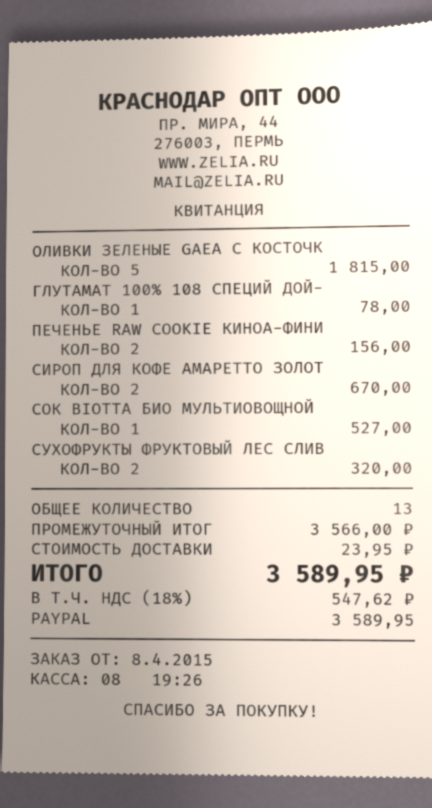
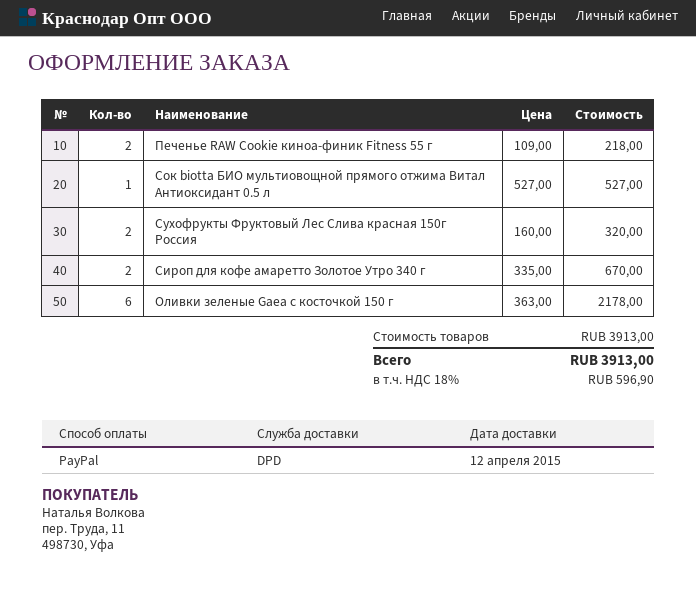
ОЛИВКИ ЗЕЛЕНЫЕ GAEA С КОСТОЧК: 5 for 1815.00 -> 6 for 2178.00
ГЛУТАМАТ 100% 108 СПЕЦИЙ ДОЙ-: 1 for 78.00 -> none
ПЕЧЕНЬЕ RAW COOKIE КИНОА-ФИНИ: 2 for 156.00 -> 2 for 218.00
subtotal: 3566.00 -> 3913.00
shipping: 23.95 -> none
tax: 18% = 547.62 -> 18% = 596.90
total: 3589.95 -> 3913.00

